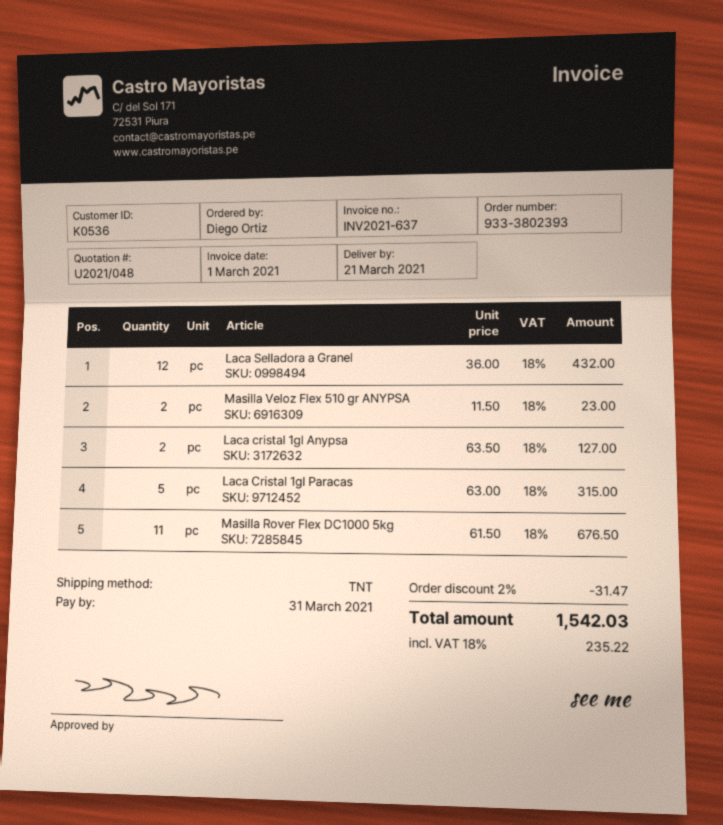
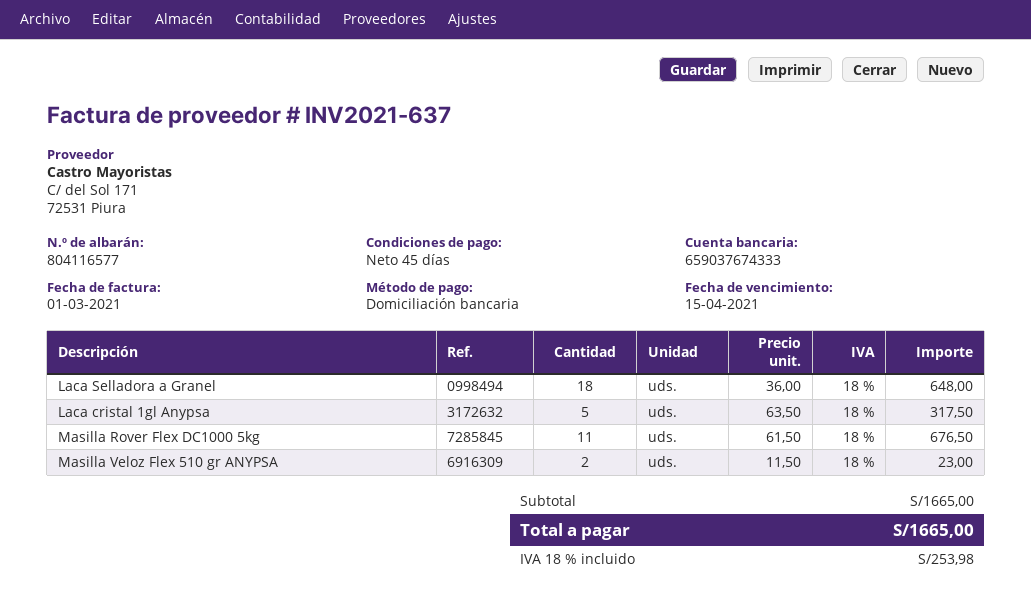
due date: 2021-03-31 -> 2021-04-15
Laca Selladora a Granel: 12 x 36.00 = 432.00 -> 18 x 36.00 = 648.00
Laca cristal 1gl Anypsa: 2 x 63.50 = 127.00 -> 5 x 63.50 = 317.50
Laca Cristal 1gl Paracas: 5 x 63.00 = 315.00 -> none
discount: 2% = 31.47 -> none
tax: 18% = 235.22 -> 18% = 253.98
total: 1542.03 -> 1665.00

